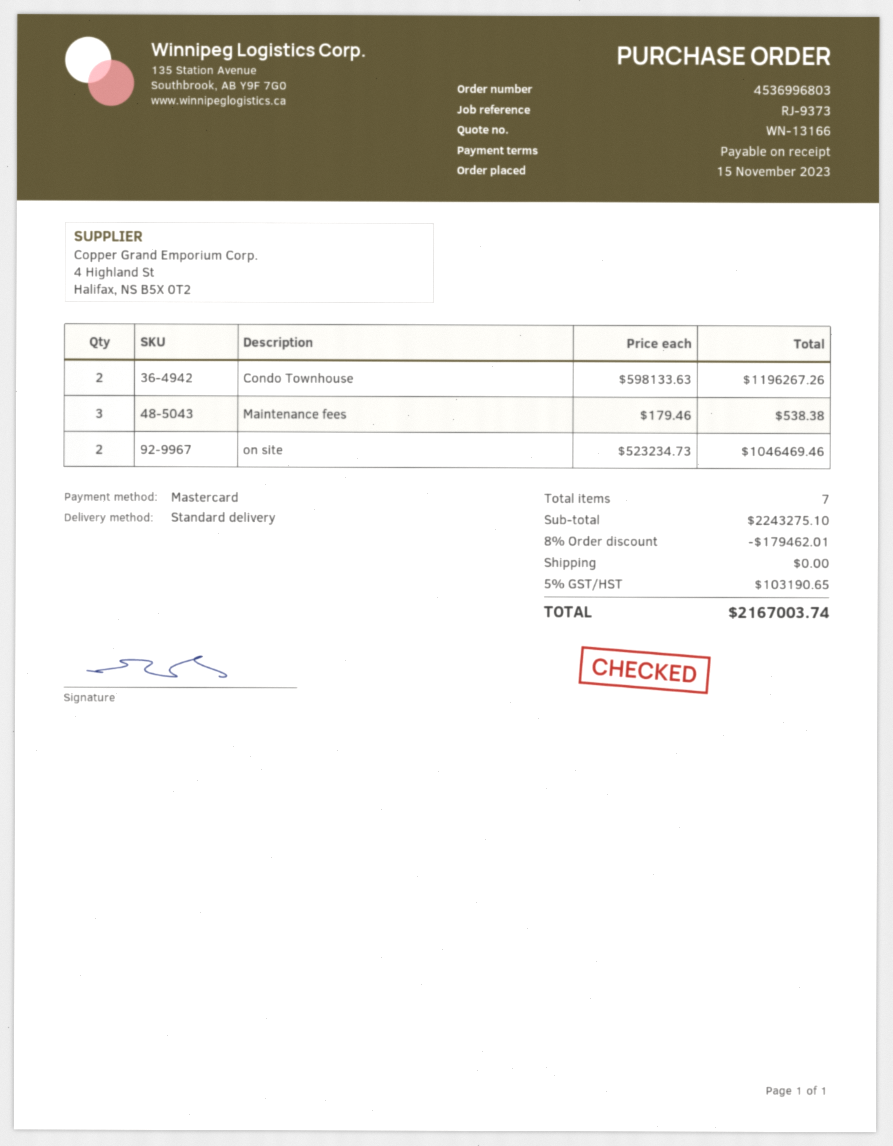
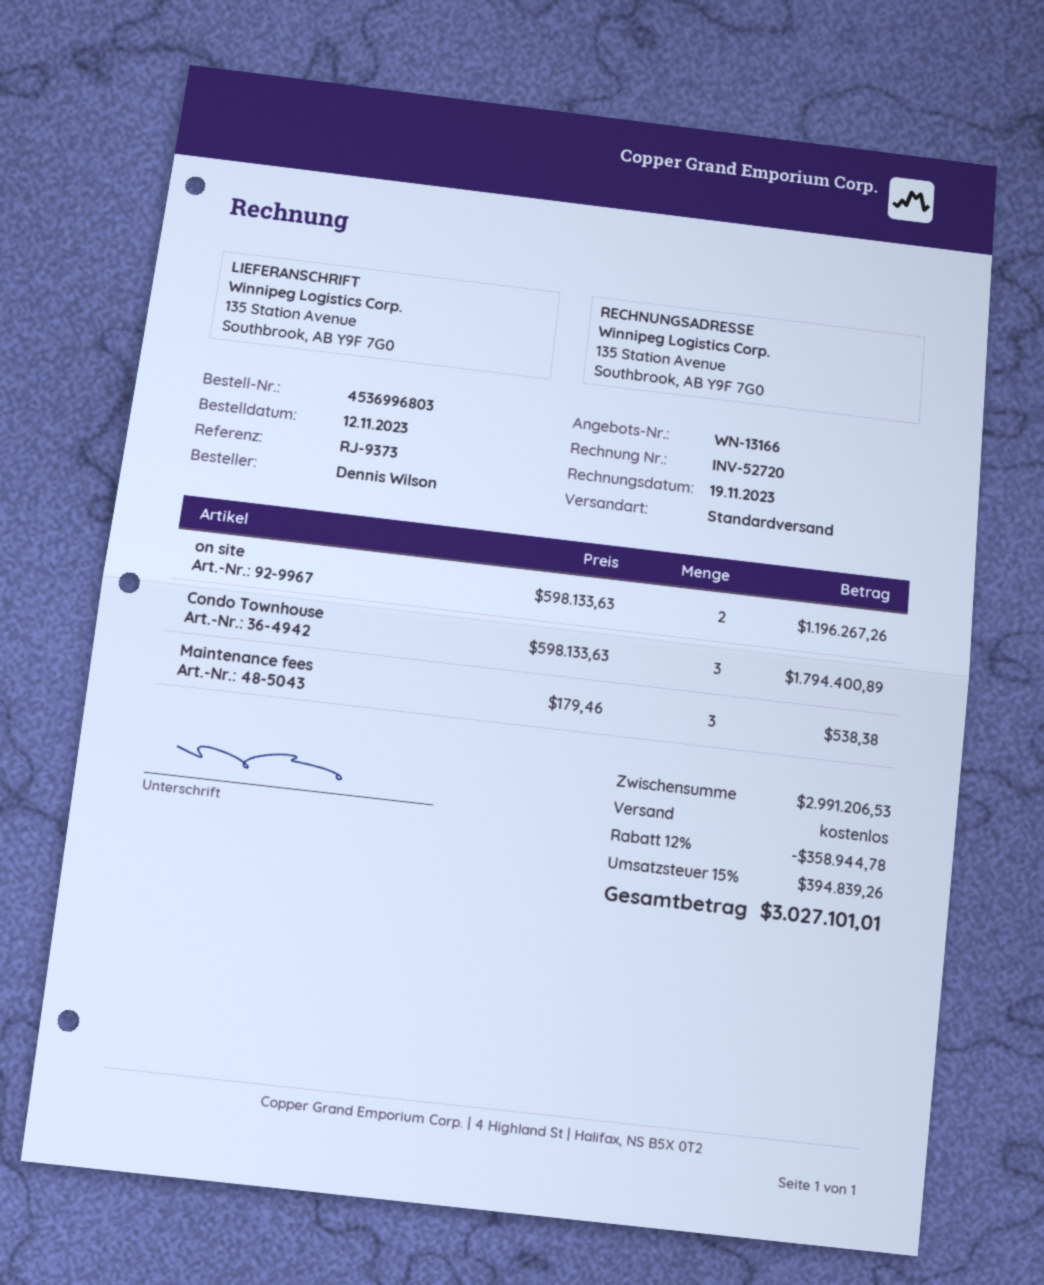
order date: 2023-11-15 -> 2023-11-12
Condo Townhouse: 2 x 598133.63 = 1196267.26 -> 3 x 598133.63 = 1794400.89
on site: 2 x 523234.73 = 1046469.46 -> 2 x 598133.63 = 1196267.26
subtotal: 2243275.10 -> 2991206.53
discount: 8% = 179462.01 -> 12% = 358944.78
tax: 5% = 103190.65 -> 15% = 394839.26
total: 2167003.74 -> 3027101.01

